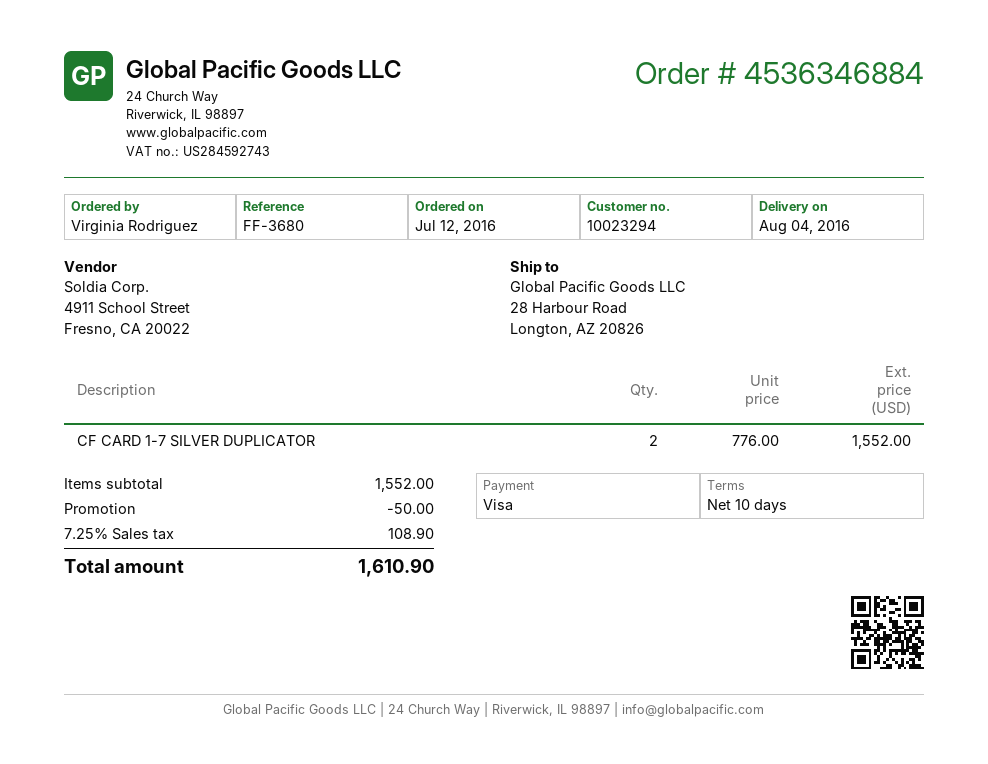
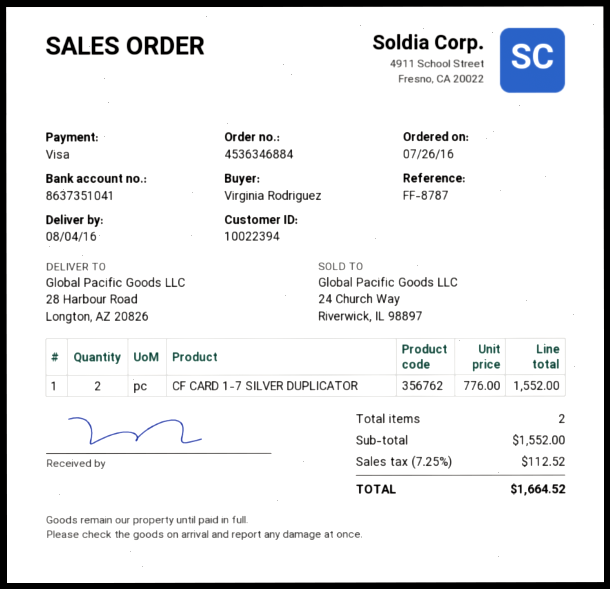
order date: 2016-07-12 -> 2016-07-26
customer number: 10023294 -> 10022394
reference: FF-3680 -> FF-8787
discount: 50.00 -> none
tax: 7.25% = 108.90 -> 7.25% = 112.52
total: 1610.90 -> 1664.52

